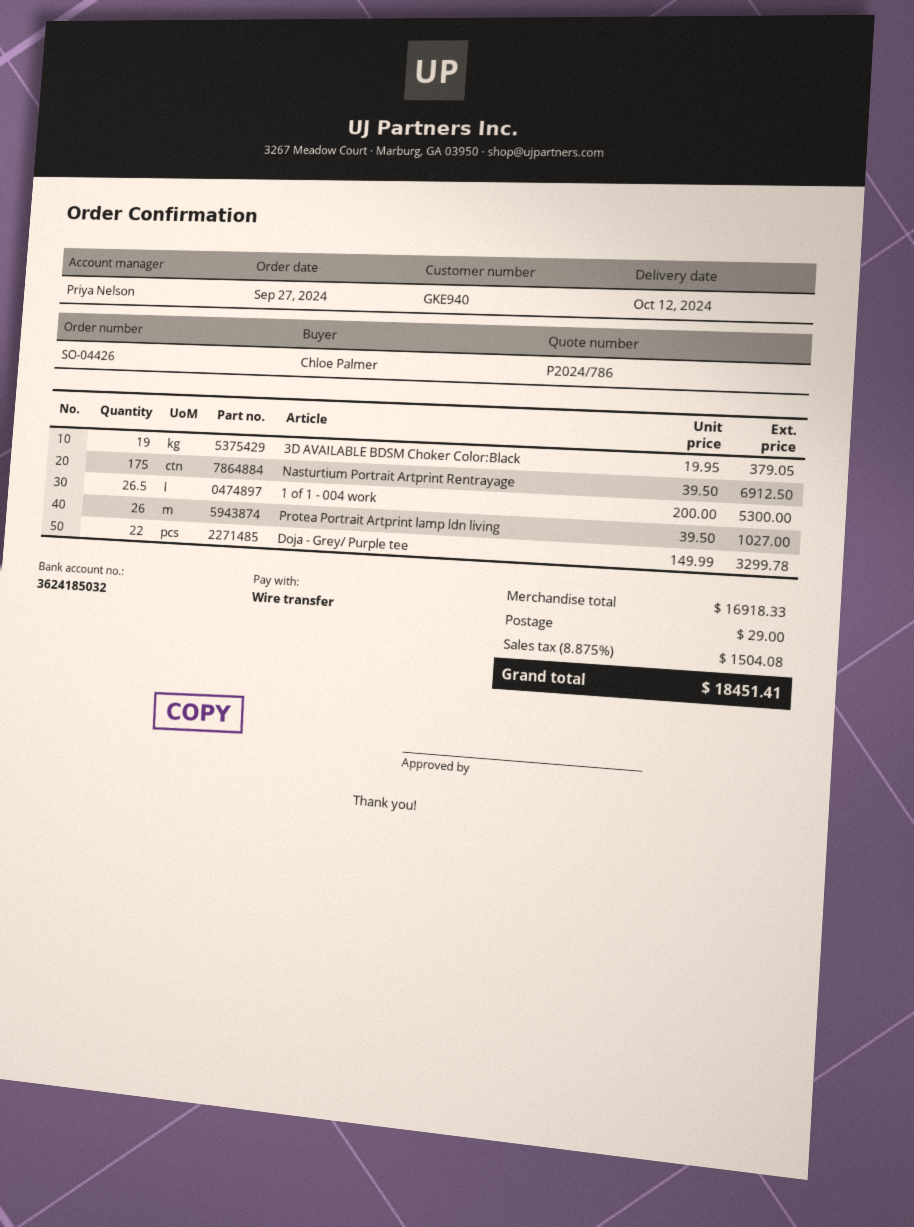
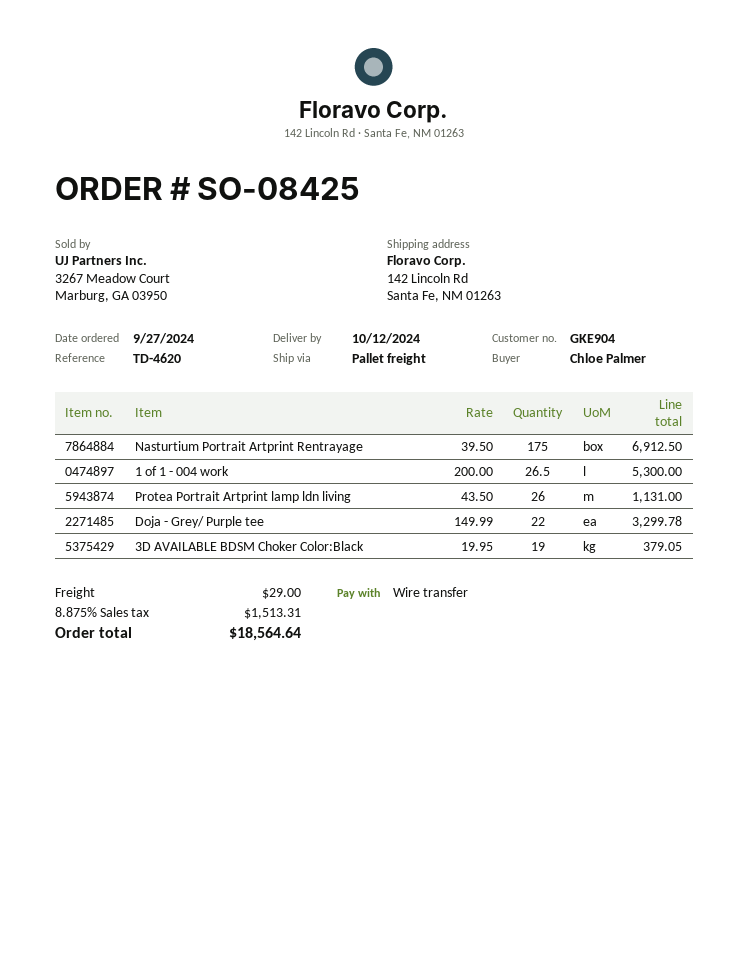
order number: SO-04426 -> SO-08425
customer number: GKE940 -> GKE904
Protea Portrait Artprint lamp ldn living: 26 x 39.50 = 1027.00 -> 26 x 43.50 = 1131.00
tax: 8.875% = 1504.08 -> 8.875% = 1513.31
total: 18451.41 -> 18564.64

